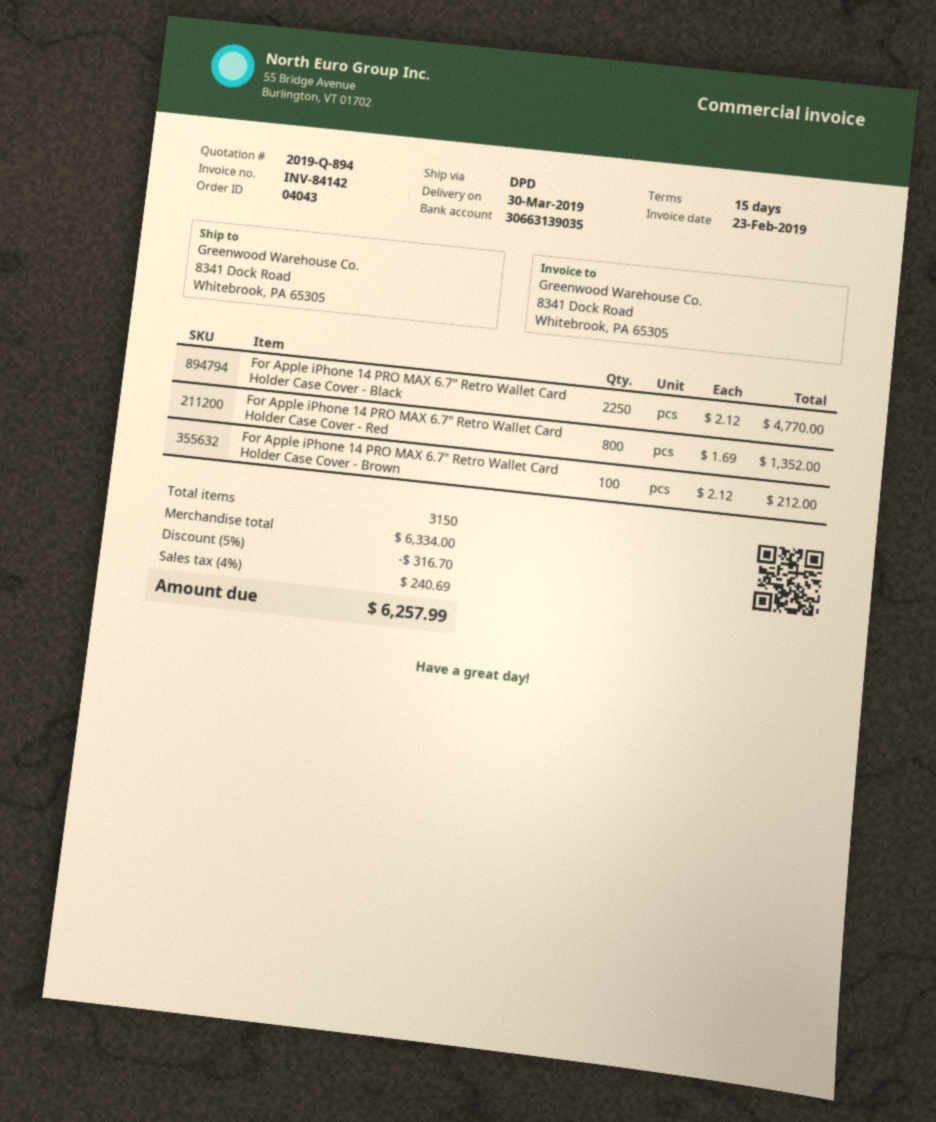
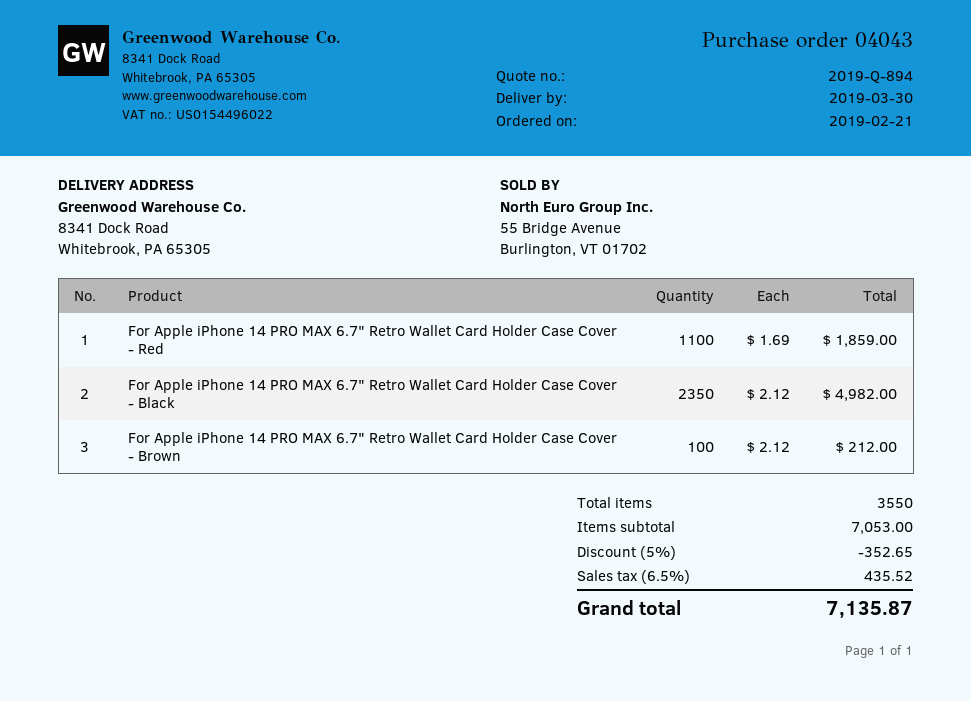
For Apple iPhone 14 PRO MAX 6.7" Retro Wallet Card Holder Case Cover - Black: 2250 x 2.12 = 4770.00 -> 2350 x 2.12 = 4982.00
For Apple iPhone 14 PRO MAX 6.7" Retro Wallet Card Holder Case Cover - Red: 800 x 1.69 = 1352.00 -> 1100 x 1.69 = 1859.00
total quantity: 3150 -> 3550
subtotal: 6334.00 -> 7053.00
discount: 5% = 316.70 -> 5% = 352.65
tax: 4% = 240.69 -> 6.5% = 435.52
total: 6257.99 -> 7135.87

